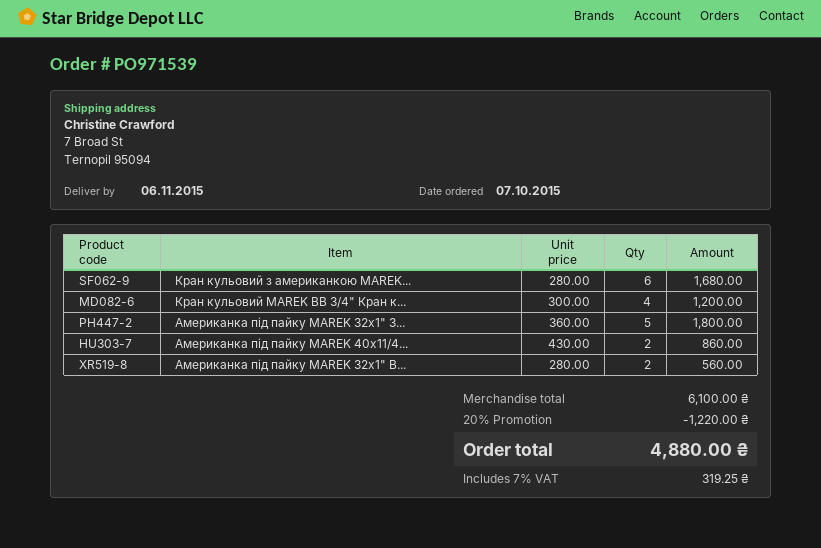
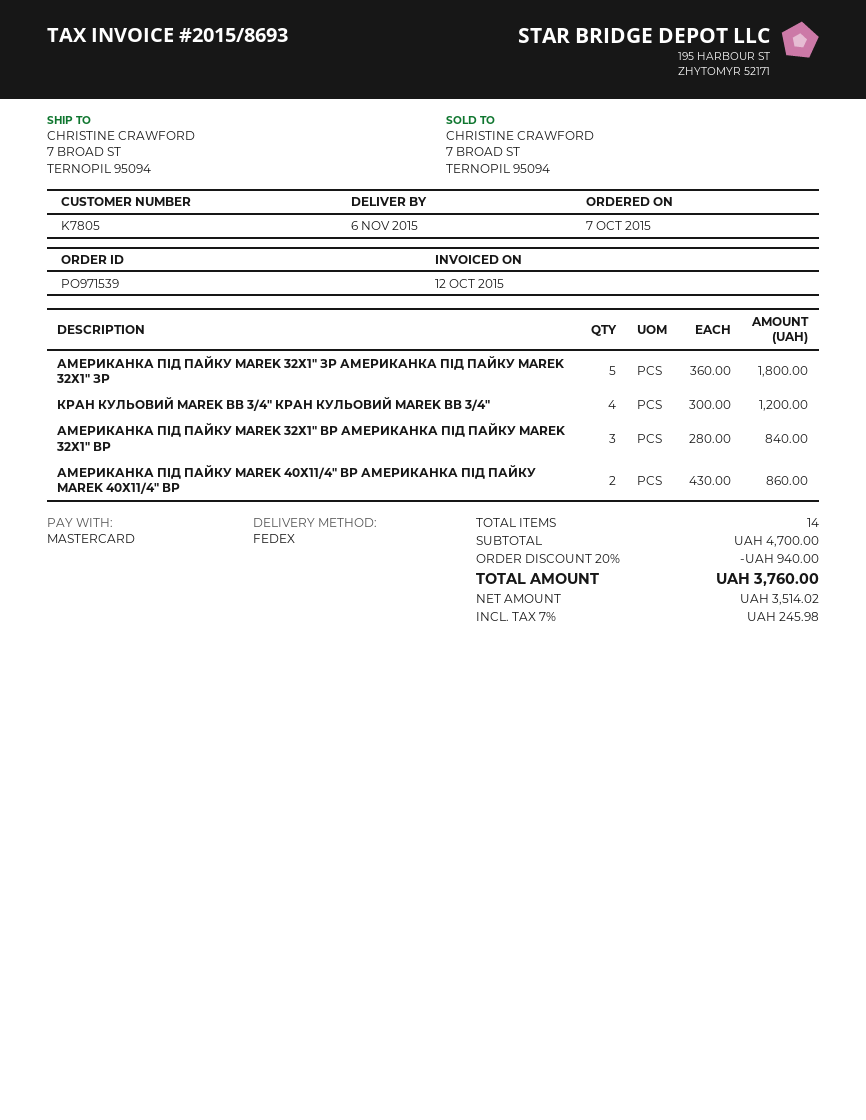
Кран кульовий з американкою MAREK...: 6 x 280.00 = 1680.00 -> none
Американка під пайку MAREK 32х1" В...: 2 x 280.00 = 560.00 -> 3 x 280.00 = 840.00
subtotal: 6100.00 -> 4700.00
discount: 20% = 1220.00 -> 20% = 940.00
tax: 7% = 319.25 -> 7% = 245.98
total: 4880.00 -> 3760.00

